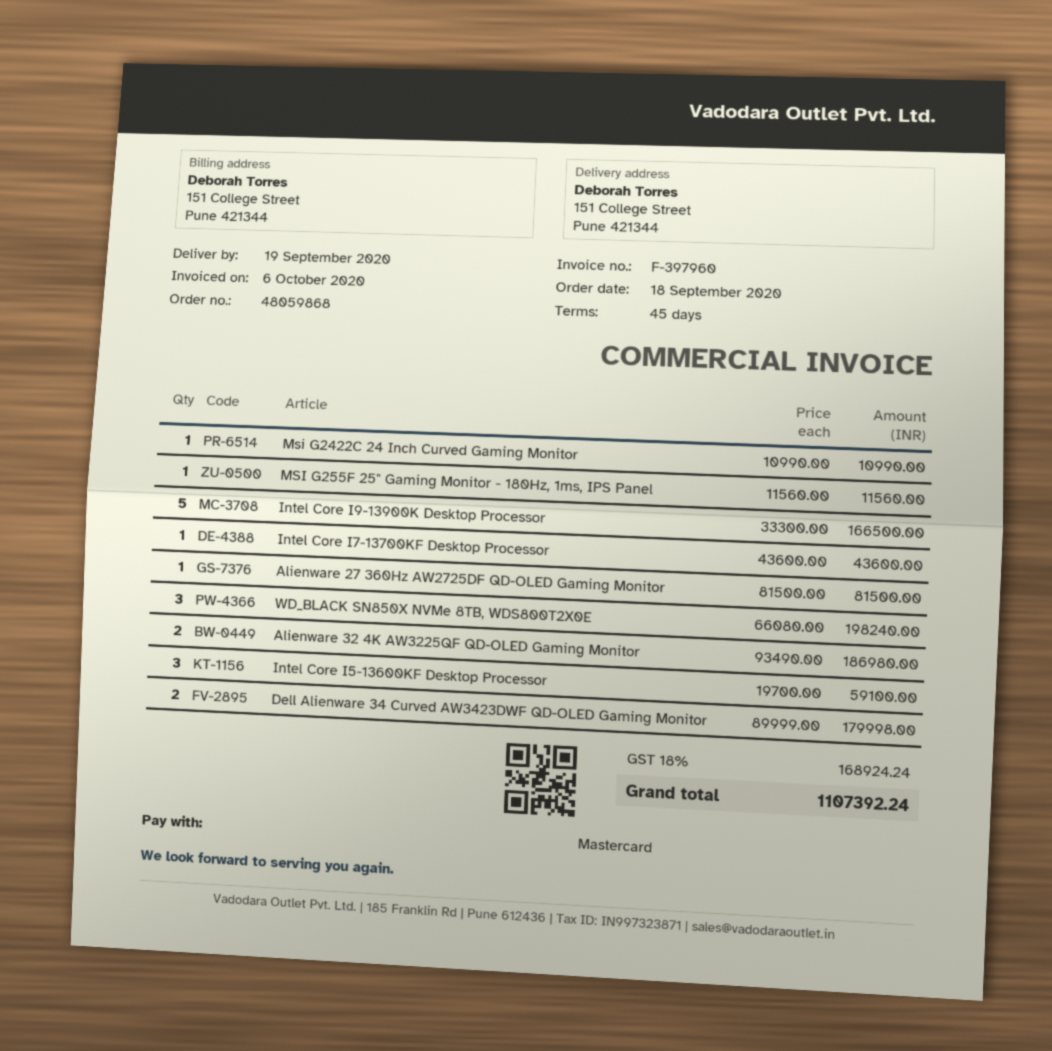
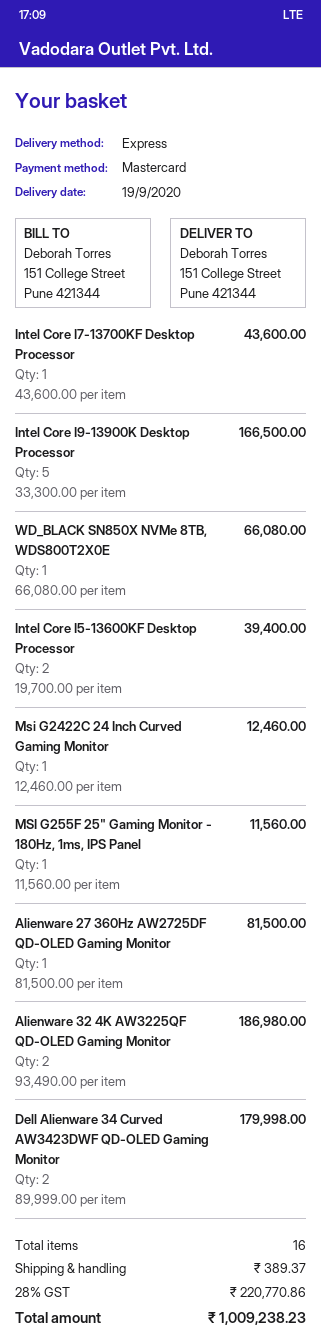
Msi G2422C 24 Inch Curved Gaming Monitor: 1 x 10990.00 = 10990.00 -> 1 x 12460.00 = 12460.00
WD_BLACK SN850X NVMe 8TB, WDS800T2X0E: 3 x 66080.00 = 198240.00 -> 1 x 66080.00 = 66080.00
Intel Core I5-13600KF Desktop Processor: 3 x 19700.00 = 59100.00 -> 2 x 19700.00 = 39400.00
shipping: none -> 389.37
tax: 18% = 168924.24 -> 28% = 220770.86
total: 1107392.24 -> 1009238.23

